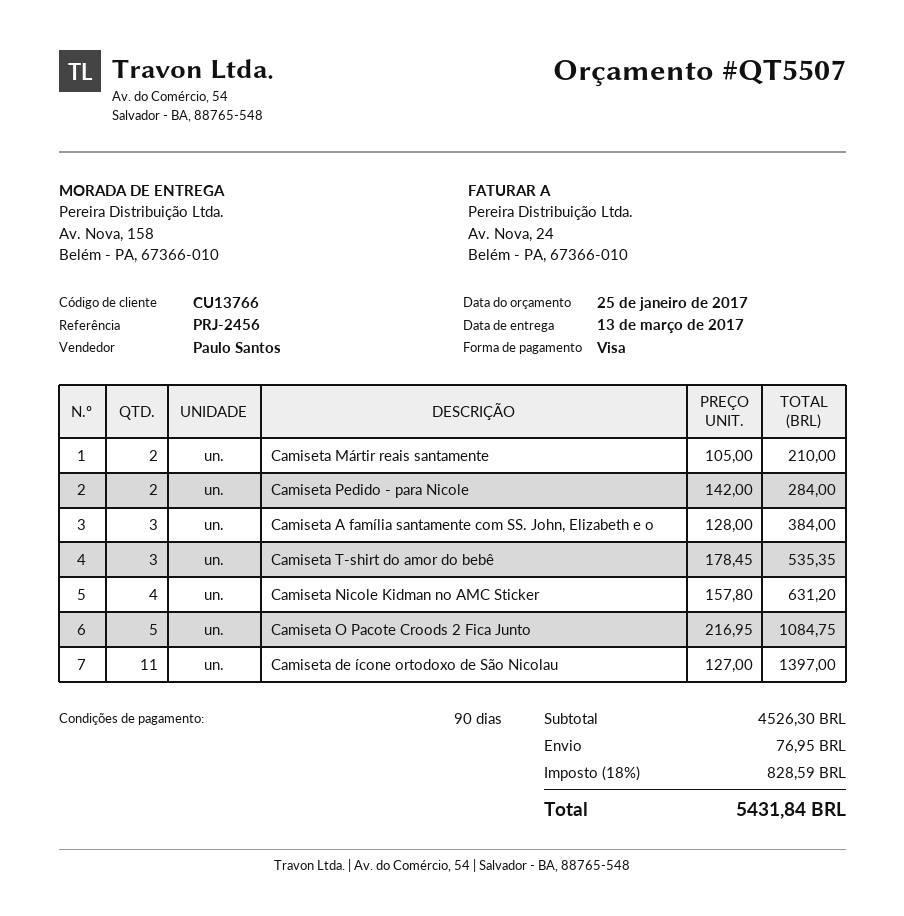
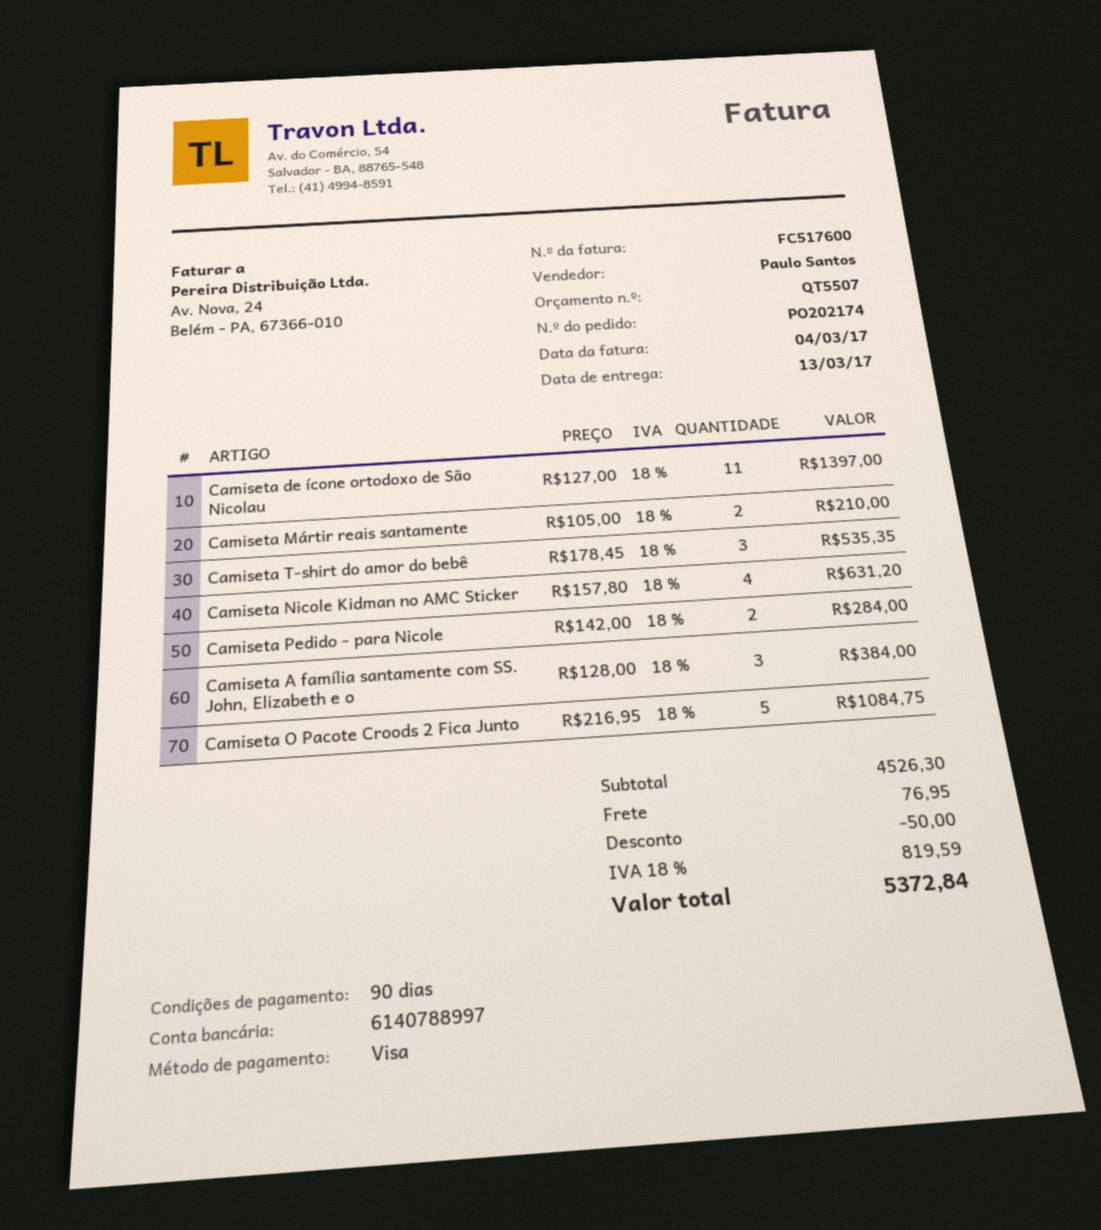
discount: none -> 50.00
tax: 18% = 828.59 -> 18% = 819.59
total: 5431.84 -> 5372.84

